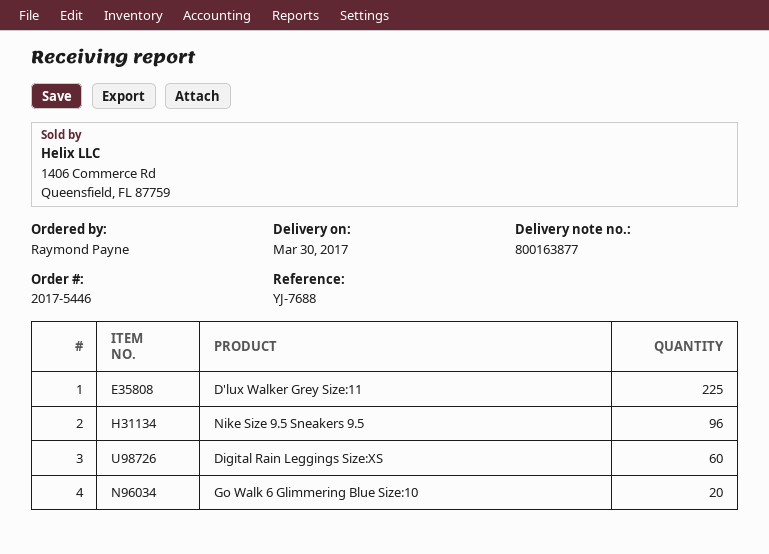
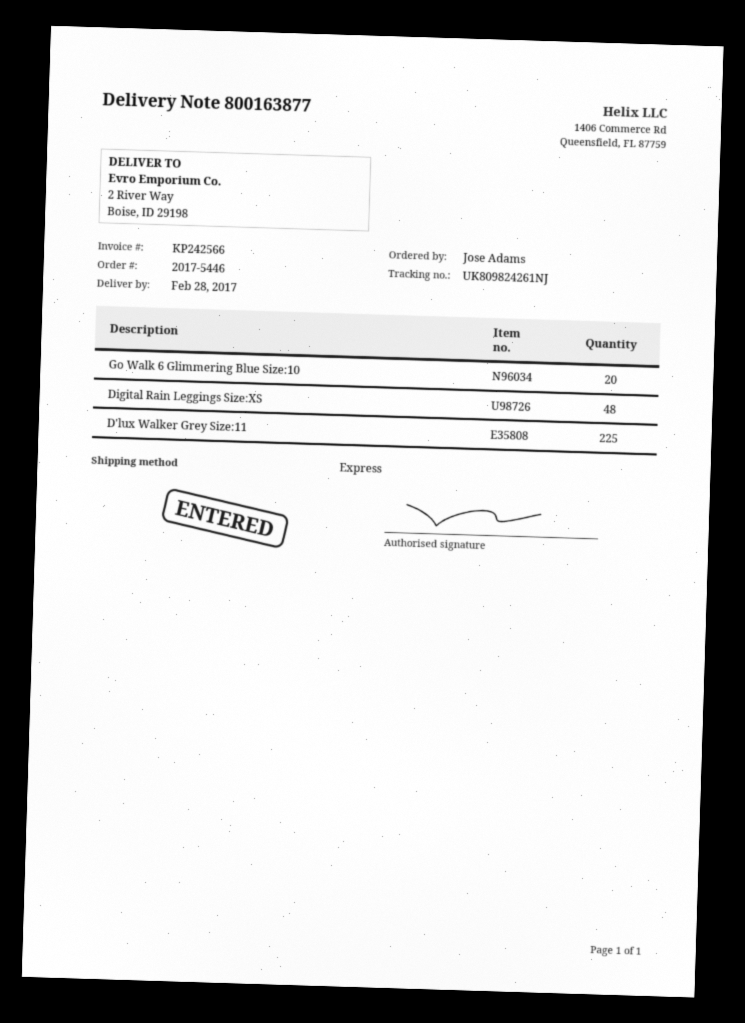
delivery date: 2017-03-30 -> 2017-02-28
ordered by: Raymond Payne -> Jose Adams
Nike Size 9.5 Sneakers 9.5: 96 -> none
Digital Rain Leggings Size:XS: 60 -> 48

